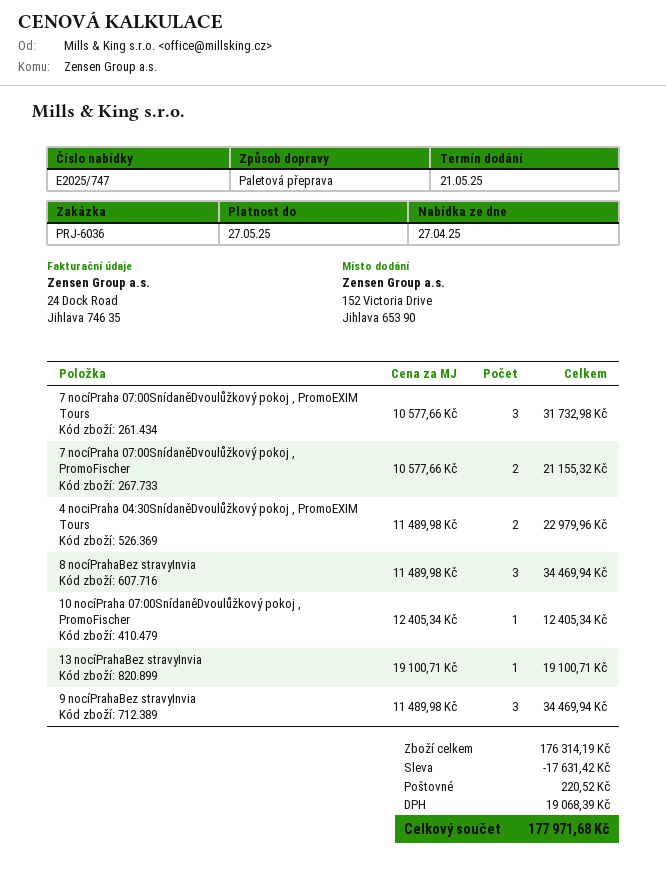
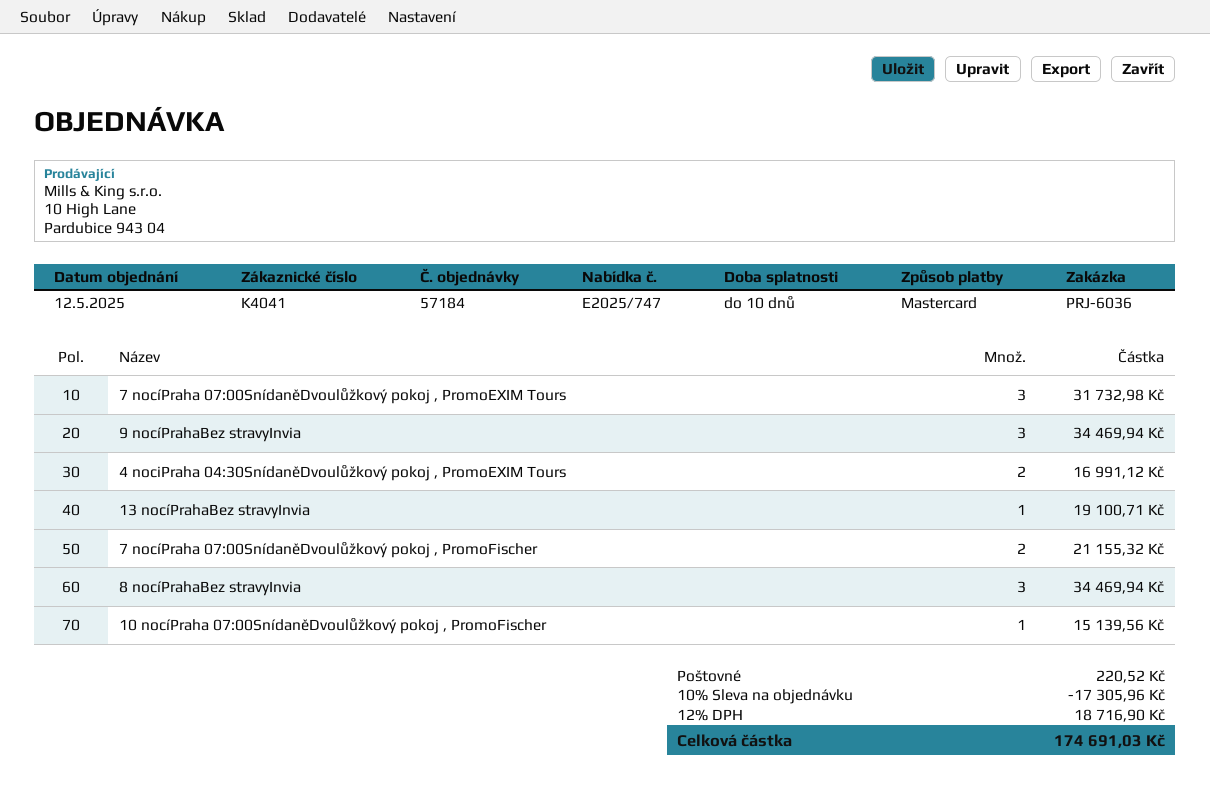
4 nociPraha 04:30SnídaněDvoulůžkový pokoj , PromoEXIM Tours: 2 for 22979.96 -> 2 for 16991.12
10 nocíPraha 07:00SnídaněDvoulůžkový pokoj , PromoFischer: 1 for 12405.34 -> 1 for 15139.56
discount: 17631.42 -> 17305.96
tax: 19068.39 -> 18716.90
total: 177971.68 -> 174691.03

